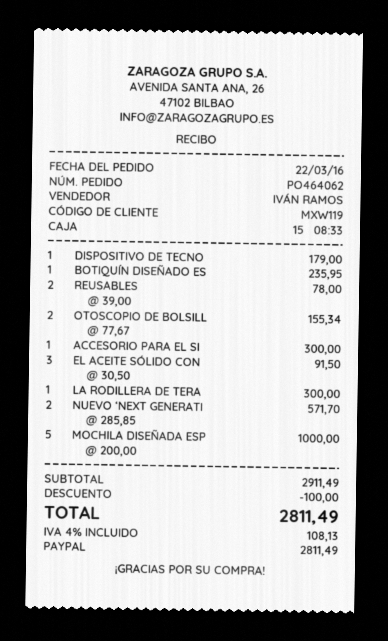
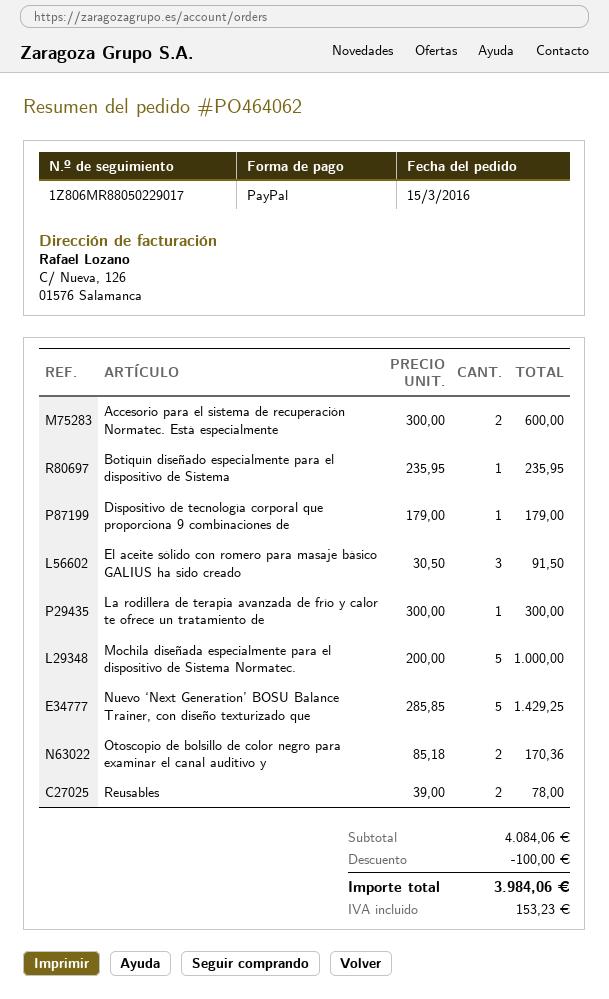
order date: 2016-03-22 -> 2016-03-15
OTOSCOPIO DE BOLSILL: 2 x 77.67 = 155.34 -> 2 x 85.18 = 170.36
ACCESORIO PARA EL SI: 1 x 300.00 = 300.00 -> 2 x 300.00 = 600.00
NUEVO ‘NEXT GENERATI: 2 x 285.85 = 571.70 -> 5 x 285.85 = 1429.25
subtotal: 2911.49 -> 4084.06
tax: 108.13 -> 153.23
total: 2811.49 -> 3984.06

